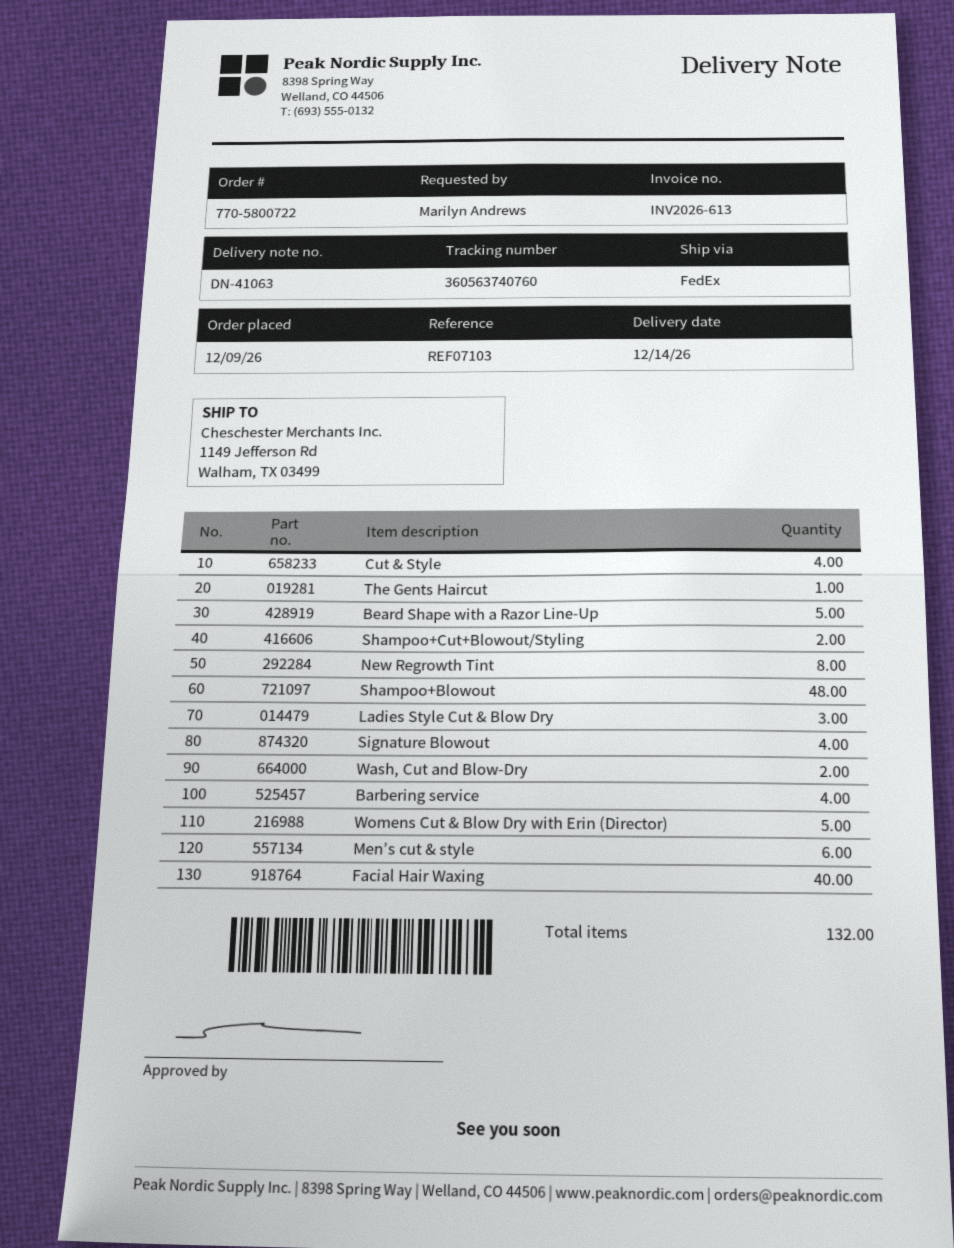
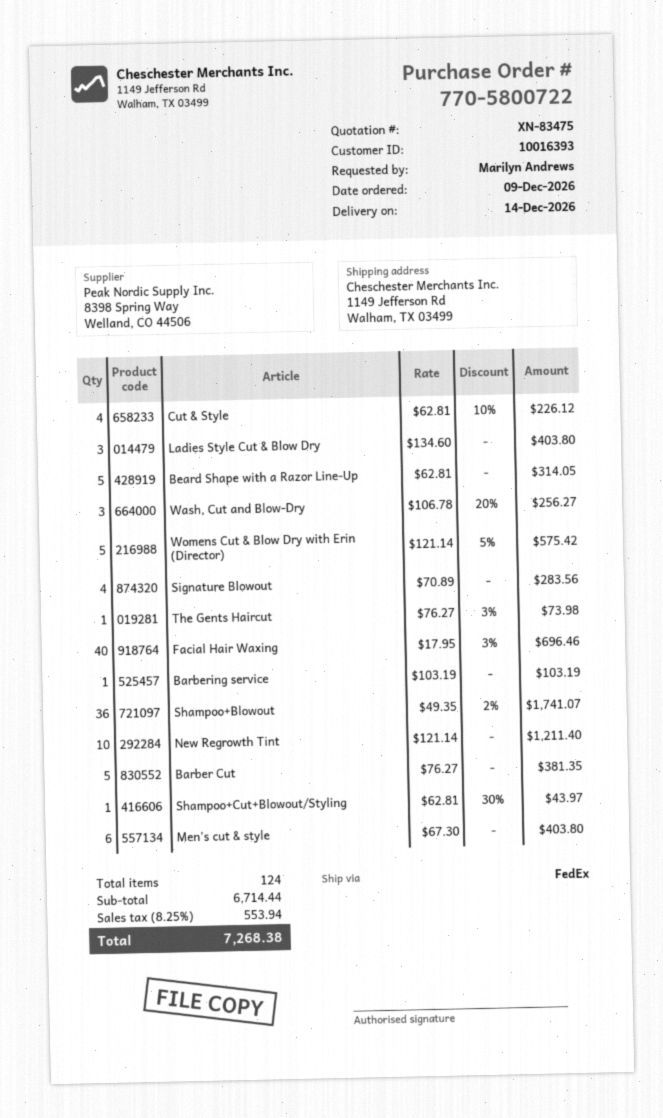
Shampoo+Cut+Blowout/Styling: 2 -> 1
New Regrowth Tint: 8 -> 10
Shampoo+Blowout: 48 -> 36
Wash, Cut and Blow-Dry: 2 -> 3
Barbering service: 4 -> 1
Barber Cut: none -> 5
total quantity: 132 -> 124

